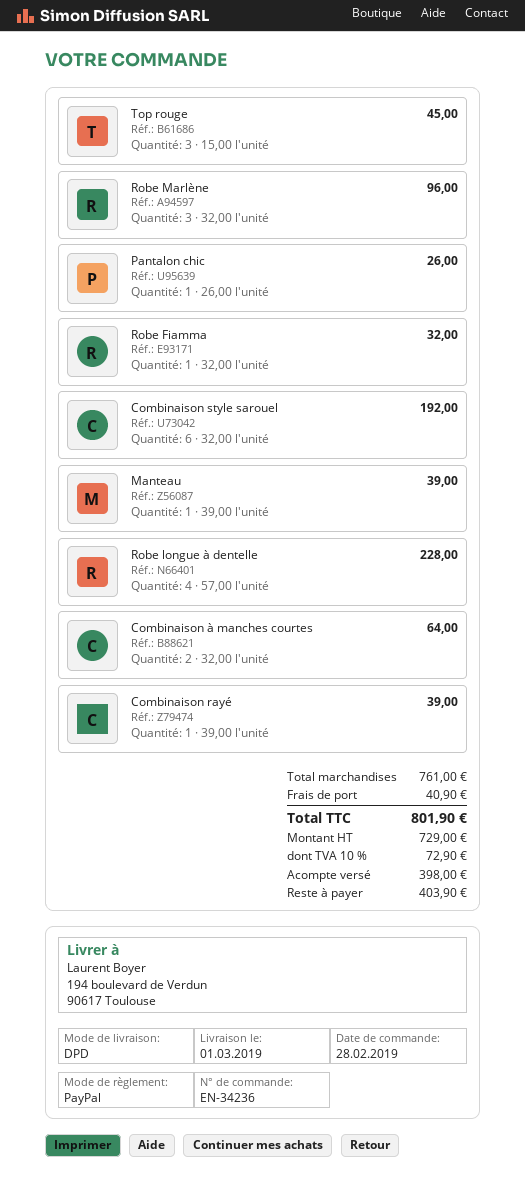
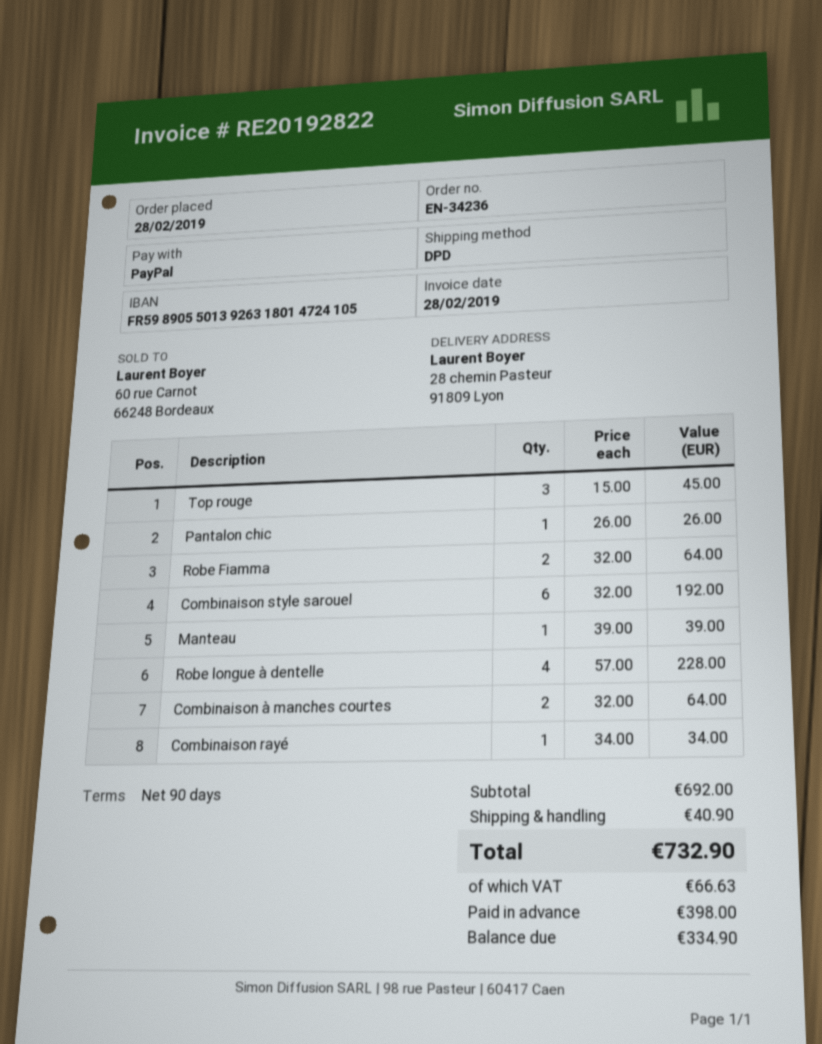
ship to: 194 boulevard de Verdun, 90617 Toulouse -> 28 chemin Pasteur, 91809 Lyon
Robe Marlène: 3 x 32.00 = 96.00 -> none
Robe Fiamma: 1 x 32.00 = 32.00 -> 2 x 32.00 = 64.00
Combinaison rayé: 1 x 39.00 = 39.00 -> 1 x 34.00 = 34.00
subtotal: 761.00 -> 692.00
tax: 72.90 -> 66.63
total: 801.90 -> 732.90
balance: 403.90 -> 334.90

